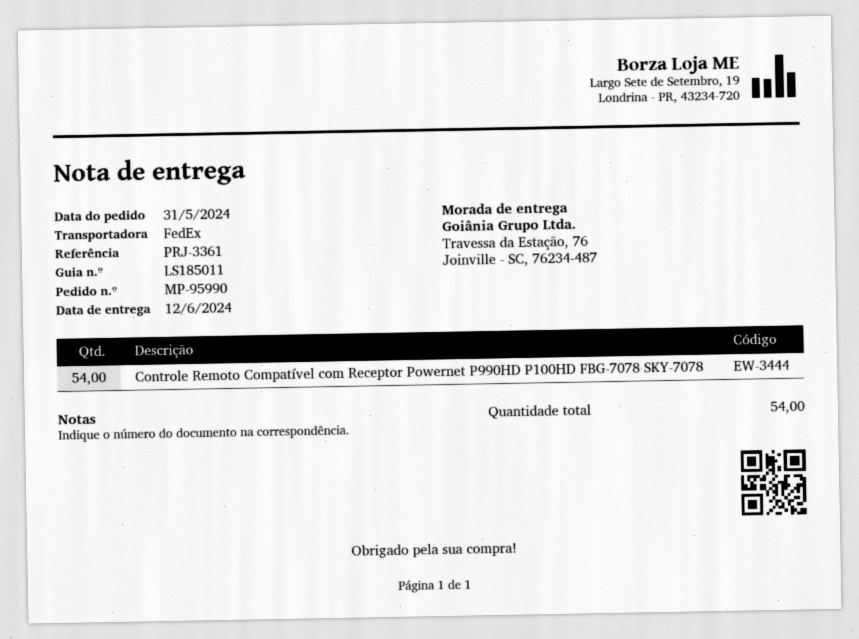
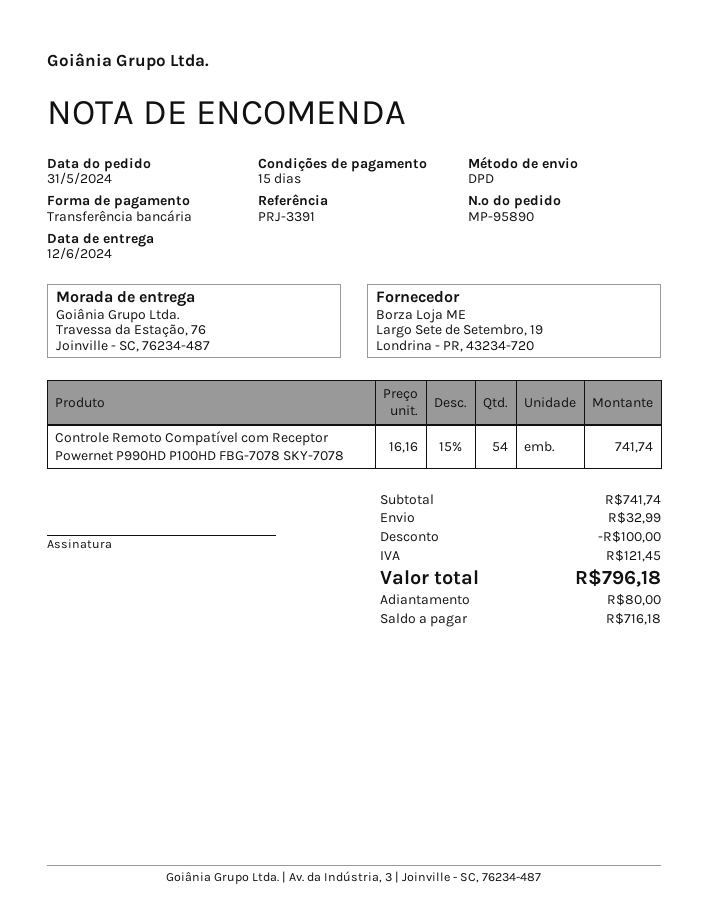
order number: MP-95990 -> MP-95890
reference: PRJ-3361 -> PRJ-3391
shipping method: FedEx -> DPD

